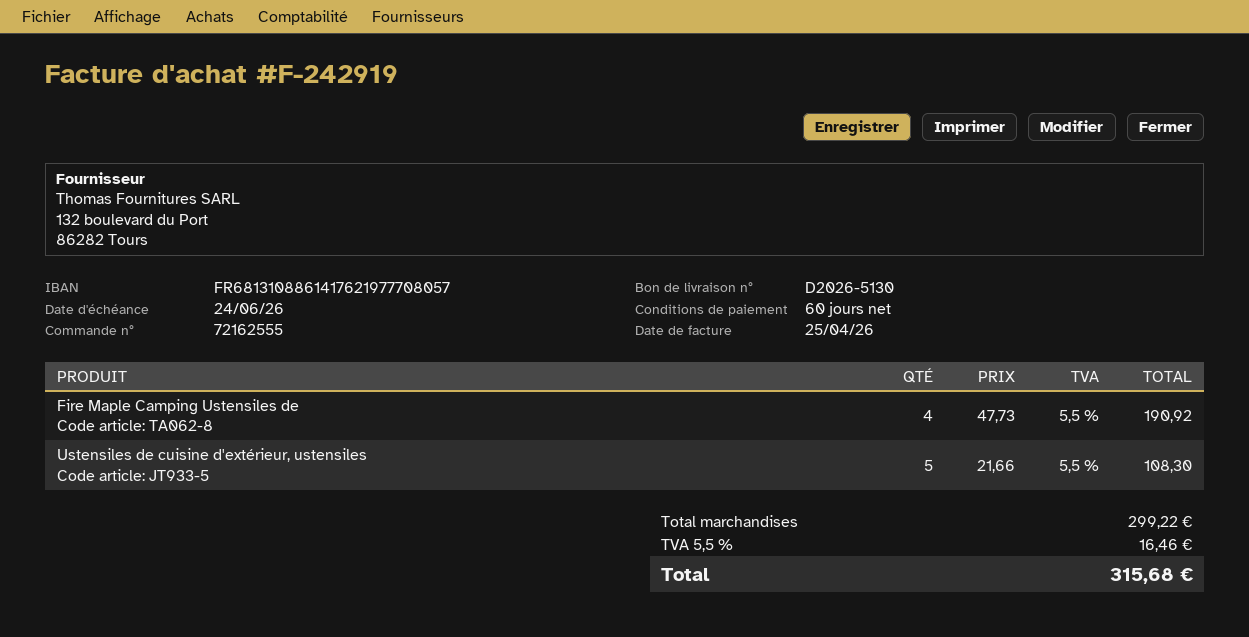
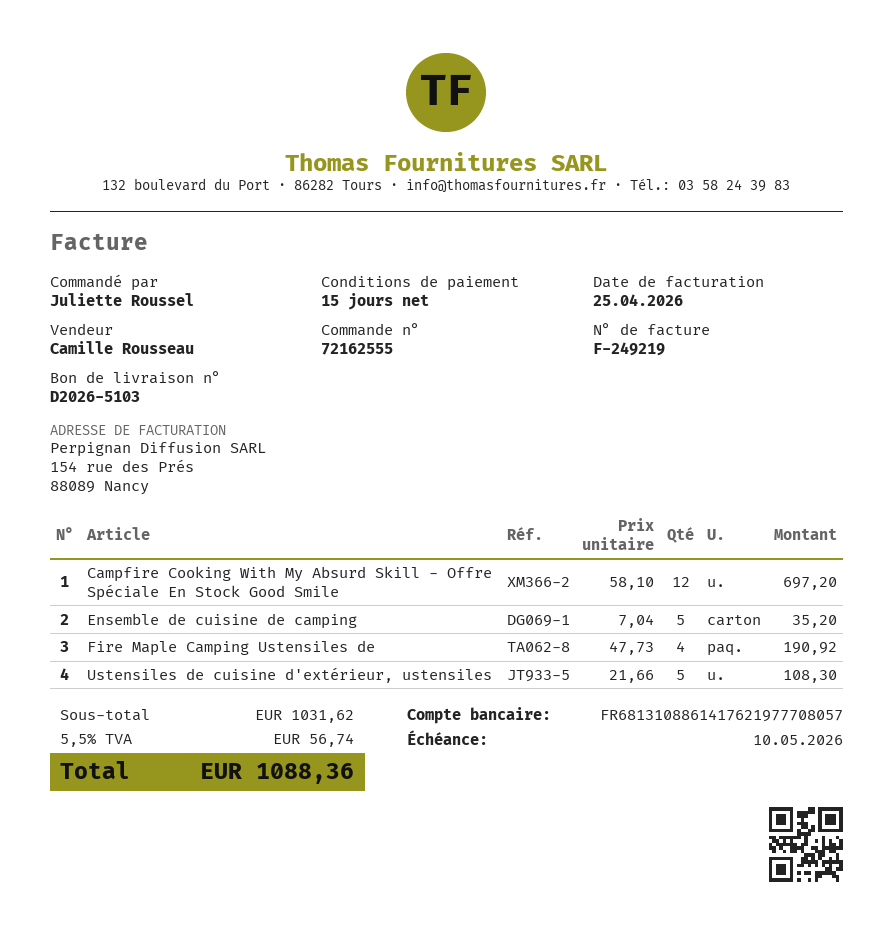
delivery note number: D2026-5130 -> D2026-5103
invoice number: F-242919 -> F-249219
payment terms: 60 days -> 15 days
due date: 2026-06-24 -> 2026-05-10
Campfire Cooking With My Absurd Skill - Offre Spéciale En Stock Good Smile: none -> 12 x 58.10 = 697.20
Ensemble de cuisine de camping: none -> 5 x 7.04 = 35.20
subtotal: 299.22 -> 1031.62
tax: 5.5% = 16.46 -> 5.5% = 56.74
total: 315.68 -> 1088.36

